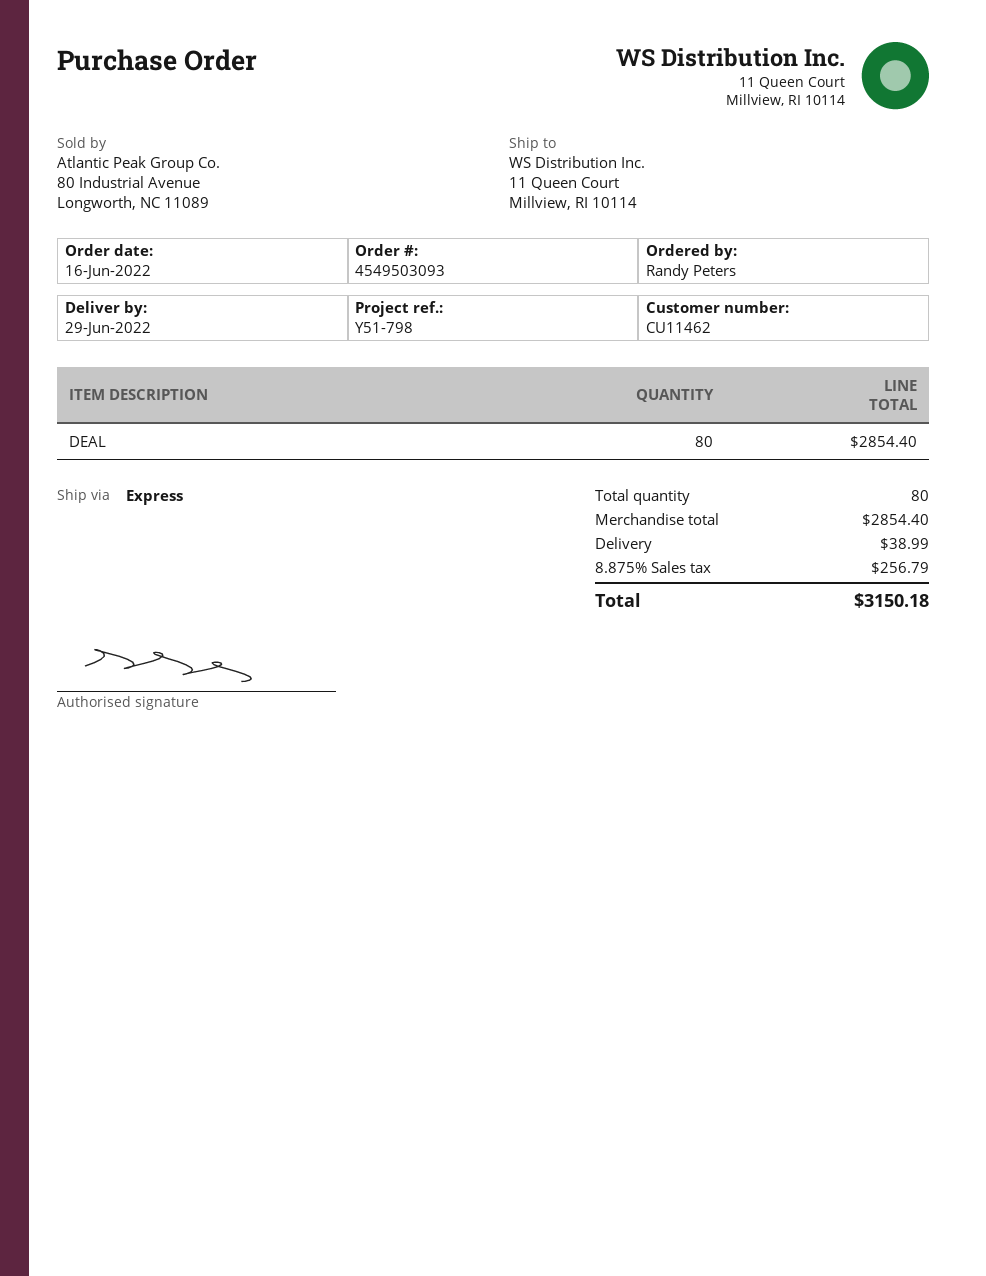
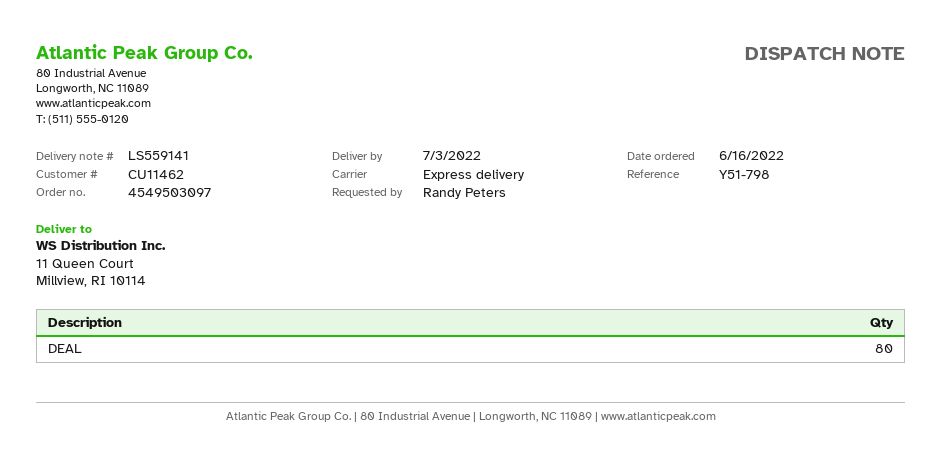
order number: 4549503093 -> 4549503097
delivery date: 2022-06-29 -> 2022-07-03

